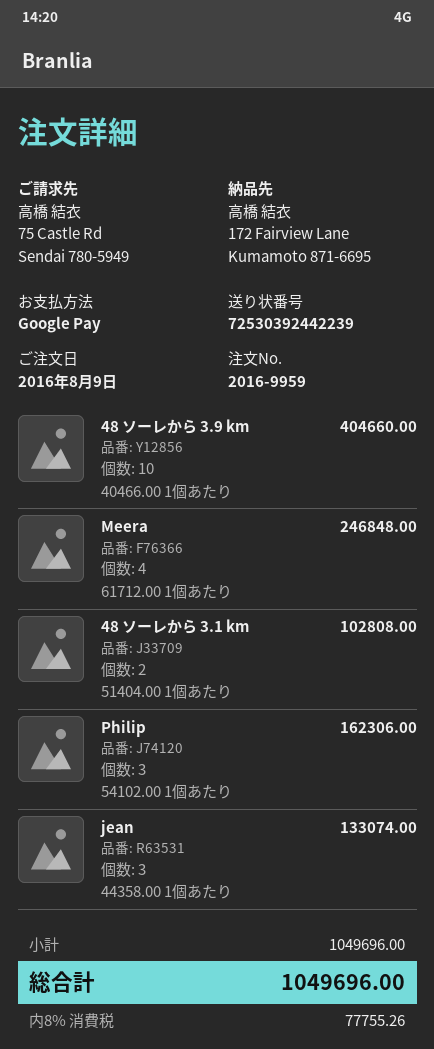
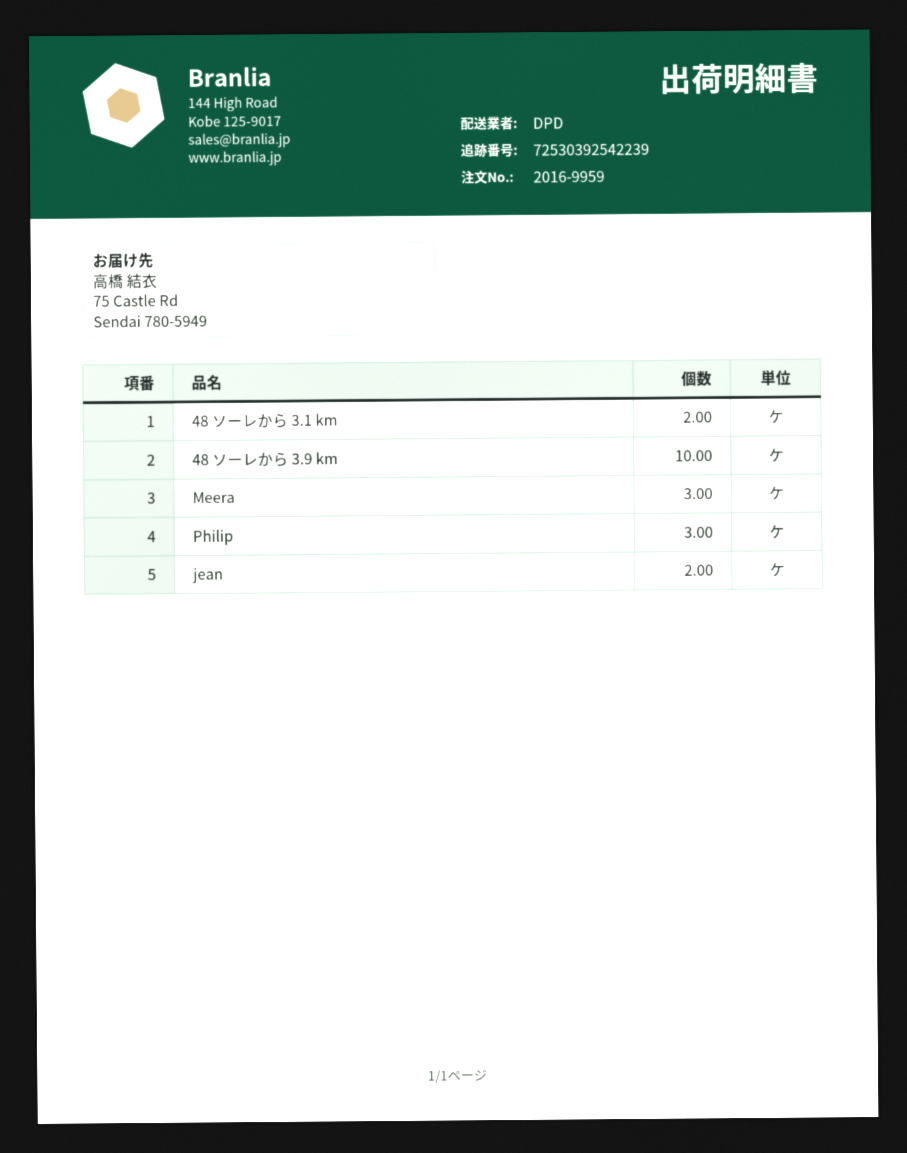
tracking number: 72530392442239 -> 72530392542239
ship to: 172 Fairview Lane, Kumamoto 871-6695 -> 75 Castle Rd, Sendai 780-5949
Meera: 4 -> 3
jean: 3 -> 2

